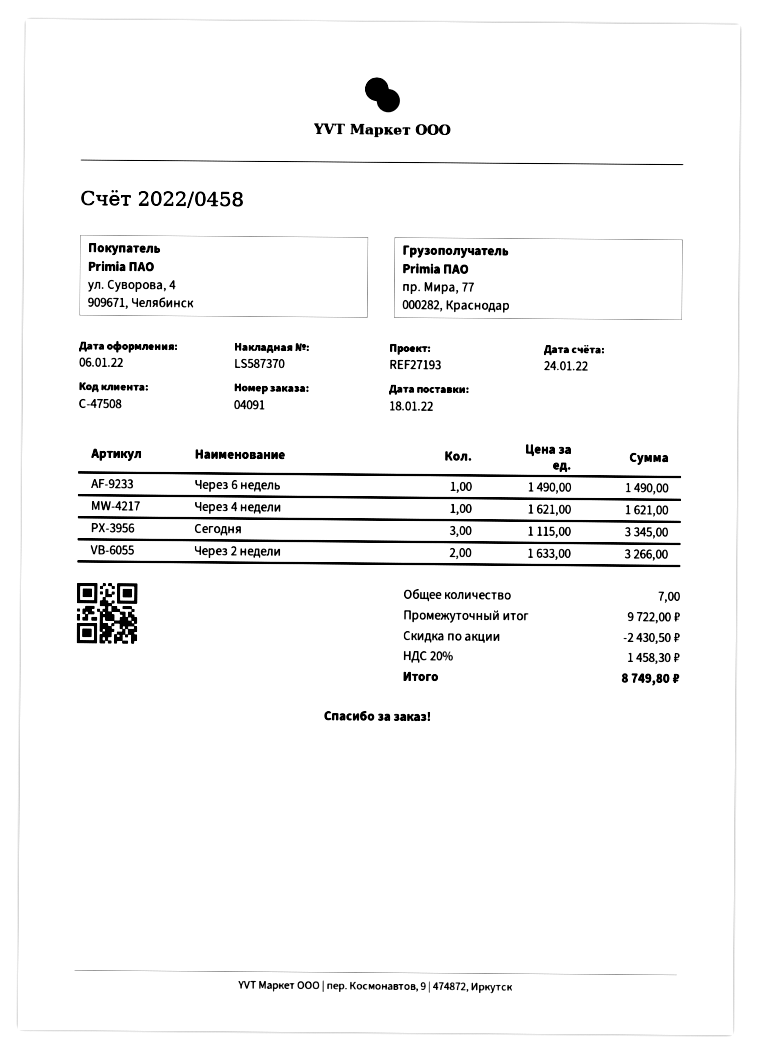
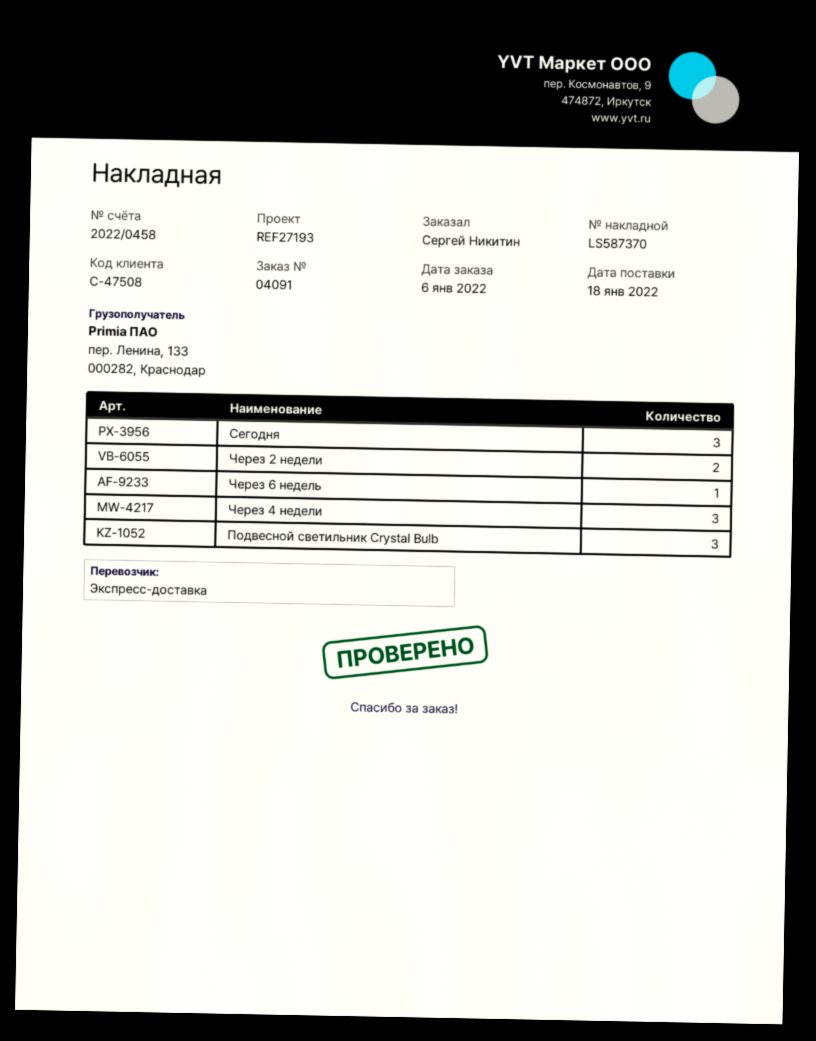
ship to: пр. Мира, 77, 000282, Краснодар -> пер. Ленина, 133, 000282, Краснодар
Через 4 недели: 1 -> 3
Подвесной светильник Crystal Bulb: none -> 3

